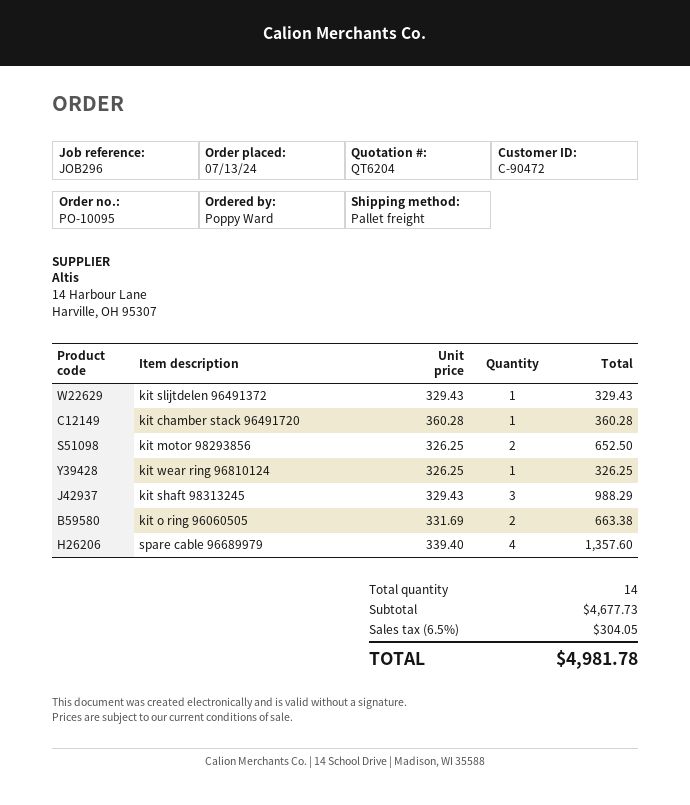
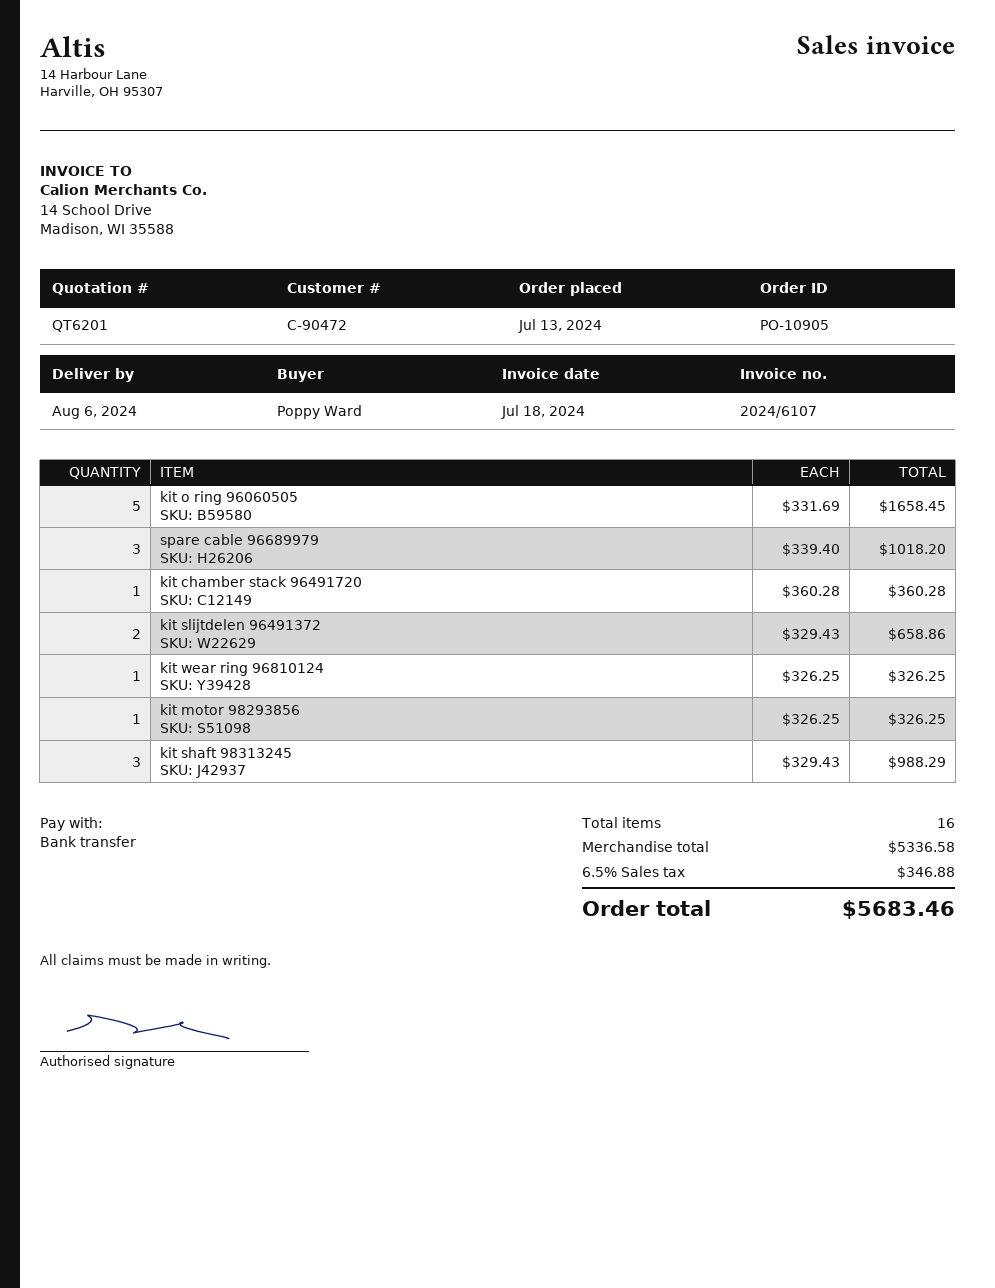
quote number: QT6204 -> QT6201
order number: PO-10095 -> PO-10905
kit slijtdelen 96491372: 1 x 329.43 = 329.43 -> 2 x 329.43 = 658.86
kit motor 98293856: 2 x 326.25 = 652.50 -> 1 x 326.25 = 326.25
kit o ring 96060505: 2 x 331.69 = 663.38 -> 5 x 331.69 = 1658.45
spare cable 96689979: 4 x 339.40 = 1357.60 -> 3 x 339.40 = 1018.20
total quantity: 14 -> 16
subtotal: 4677.73 -> 5336.58
tax: 6.5% = 304.05 -> 6.5% = 346.88
total: 4981.78 -> 5683.46

